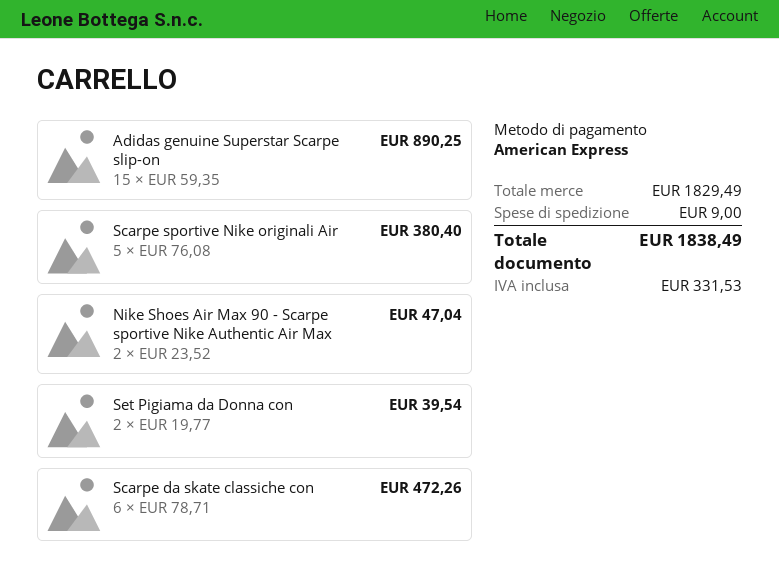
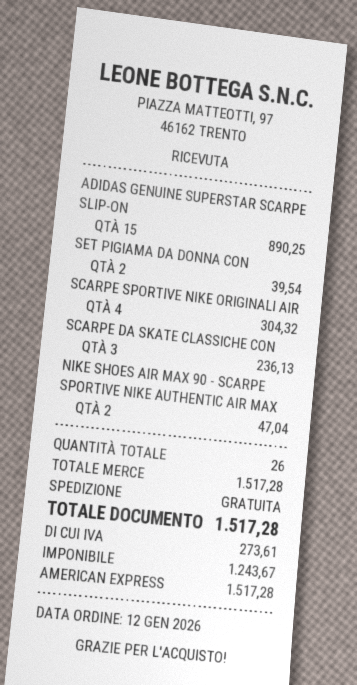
Scarpe sportive Nike originali Air: 5 for 380.40 -> 4 for 304.32
Scarpe da skate classiche con: 6 for 472.26 -> 3 for 236.13
subtotal: 1829.49 -> 1517.28
shipping: 9.00 -> 0.00
tax: 331.53 -> 273.61
total: 1838.49 -> 1517.28

